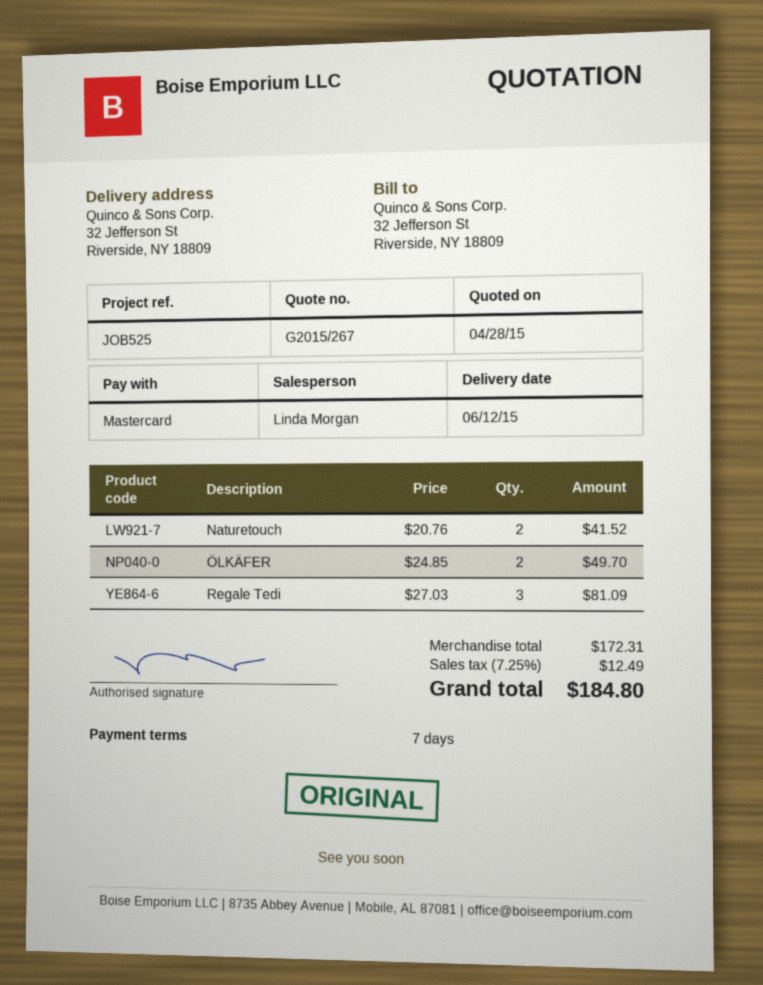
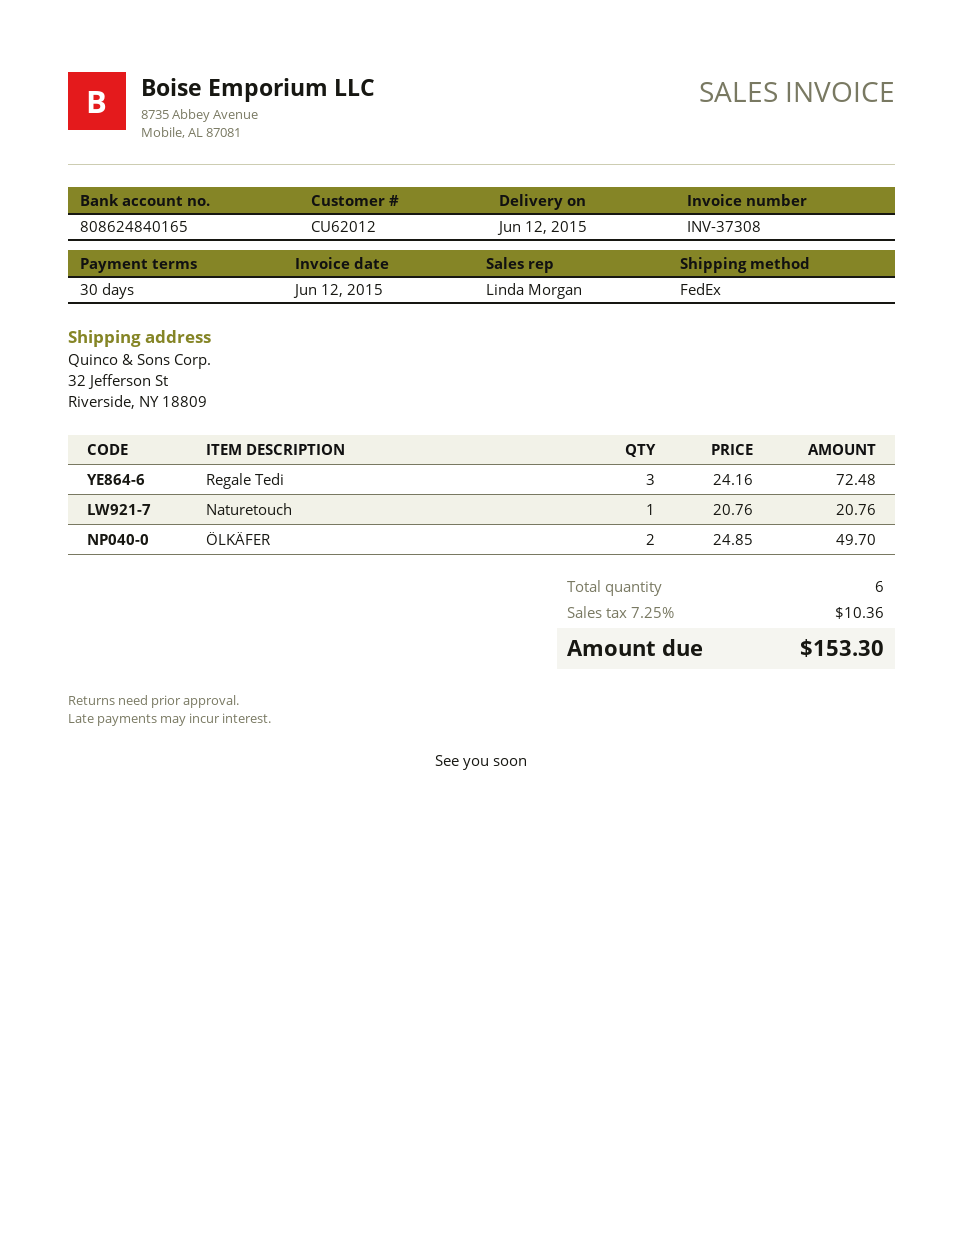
payment terms: 7 days -> 30 days
Naturetouch: 2 x 20.76 = 41.52 -> 1 x 20.76 = 20.76
Regale Tedi: 3 x 27.03 = 81.09 -> 3 x 24.16 = 72.48
tax: 7.25% = 12.49 -> 7.25% = 10.36
total: 184.80 -> 153.30

